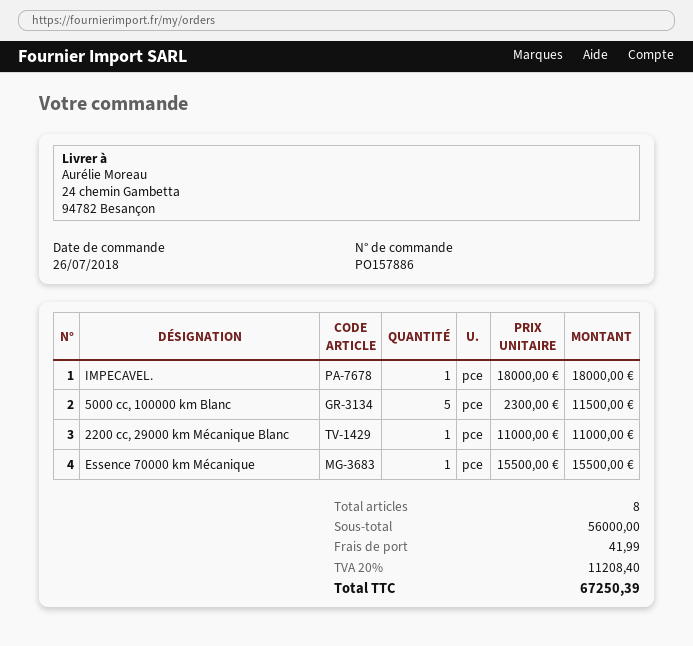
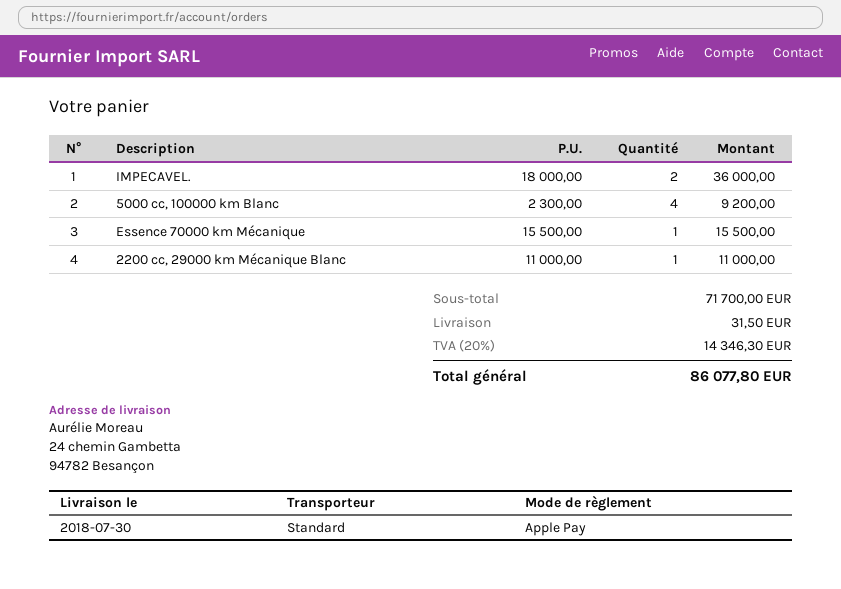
IMPECAVEL.: 1 x 18000.00 = 18000.00 -> 2 x 18000.00 = 36000.00
5000 cc, 100000 km Blanc: 5 x 2300.00 = 11500.00 -> 4 x 2300.00 = 9200.00
subtotal: 56000.00 -> 71700.00
shipping: 41.99 -> 31.50
tax: 20% = 11208.40 -> 20% = 14346.30
total: 67250.39 -> 86077.80

